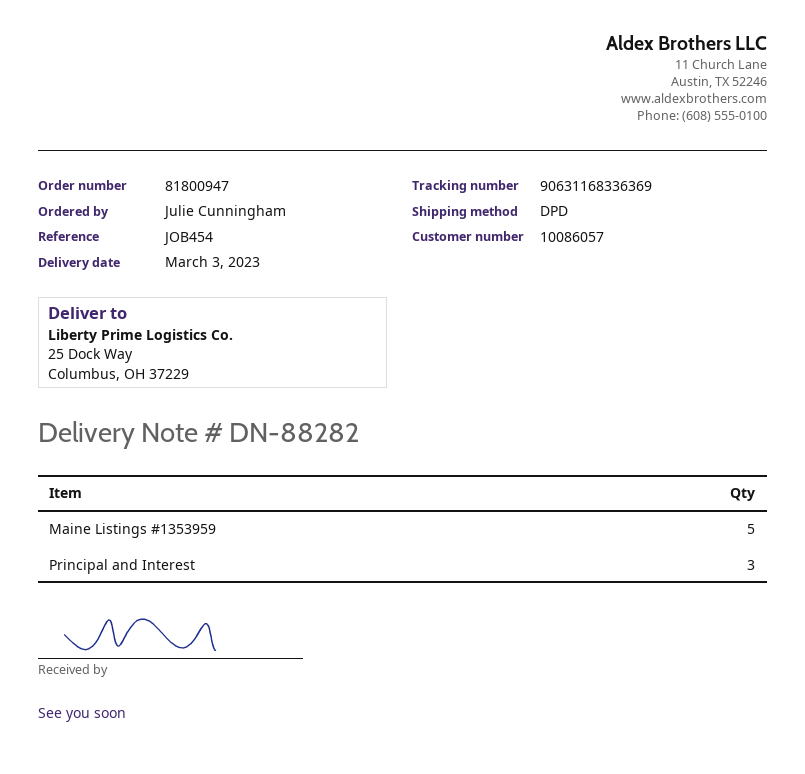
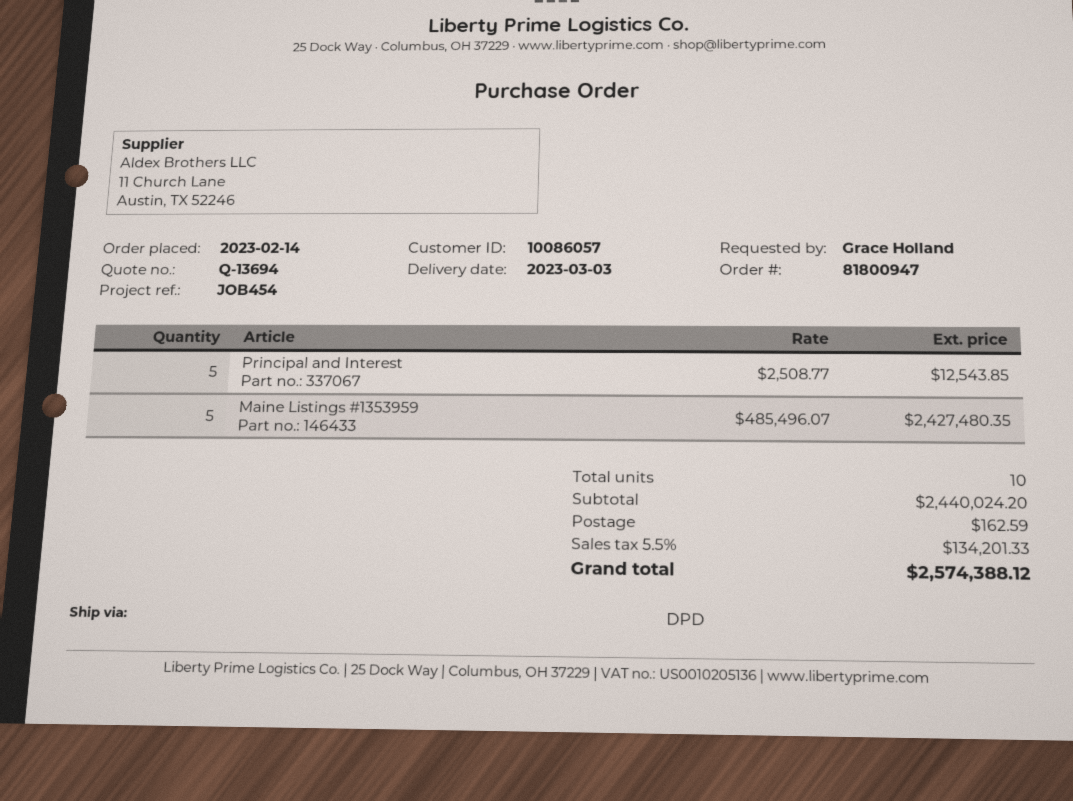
ordered by: Julie Cunningham -> Grace Holland
Principal and Interest: 3 -> 5

